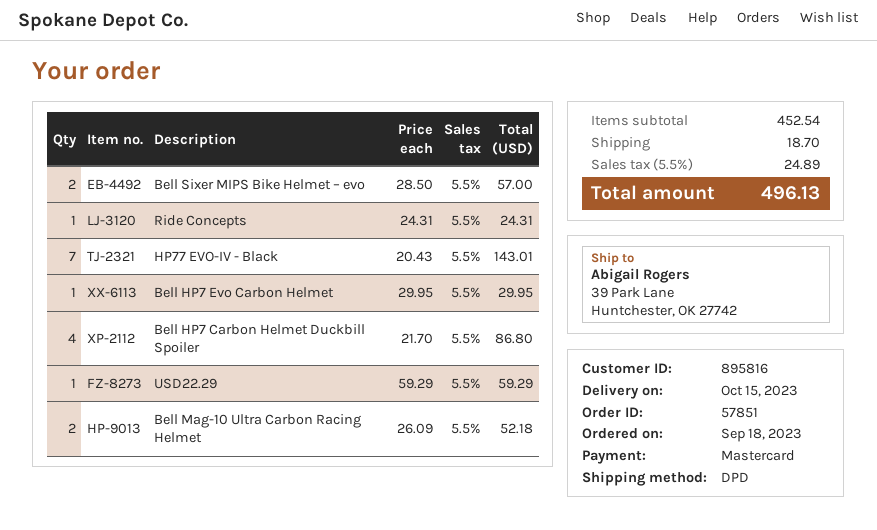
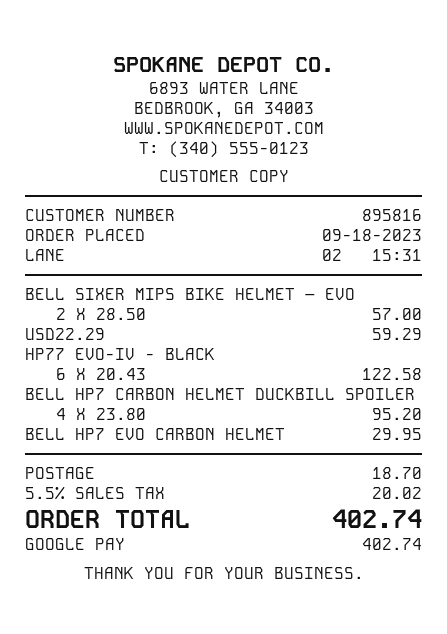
payment method: Mastercard -> Google Pay
Ride Concepts: 1 x 24.31 = 24.31 -> none
HP77 EVO-IV - Black: 7 x 20.43 = 143.01 -> 6 x 20.43 = 122.58
Bell HP7 Carbon Helmet Duckbill Spoiler: 4 x 21.70 = 86.80 -> 4 x 23.80 = 95.20
Bell Mag-10 Ultra Carbon Racing Helmet: 2 x 26.09 = 52.18 -> none
tax: 5.5% = 24.89 -> 5.5% = 20.02
total: 496.13 -> 402.74

